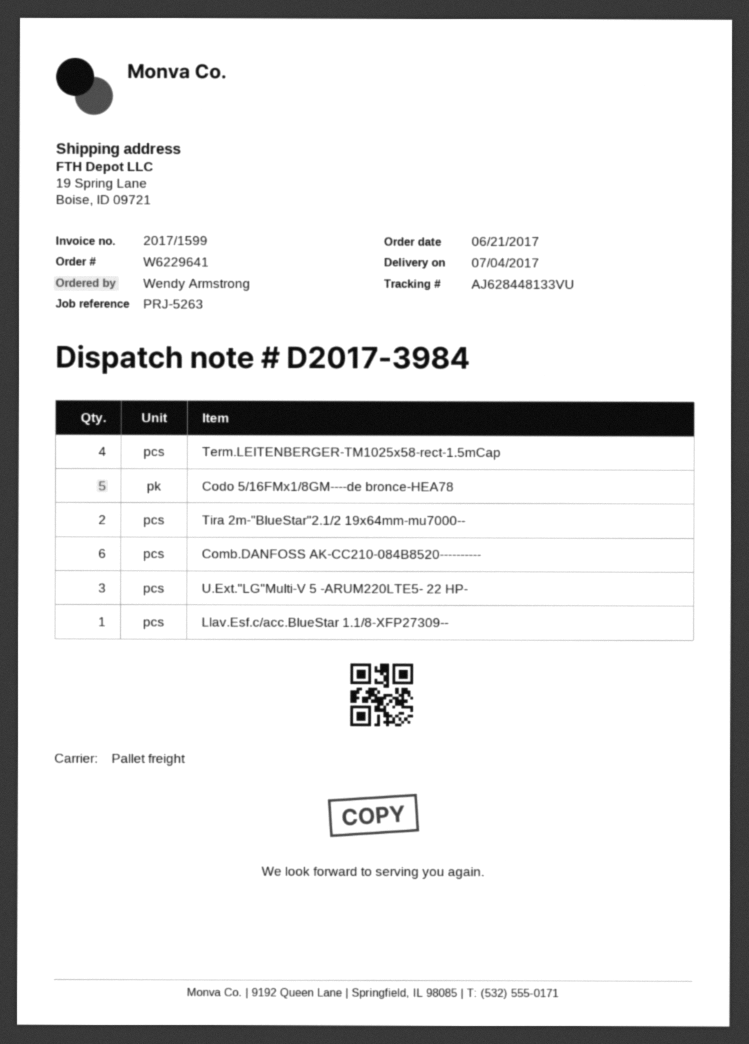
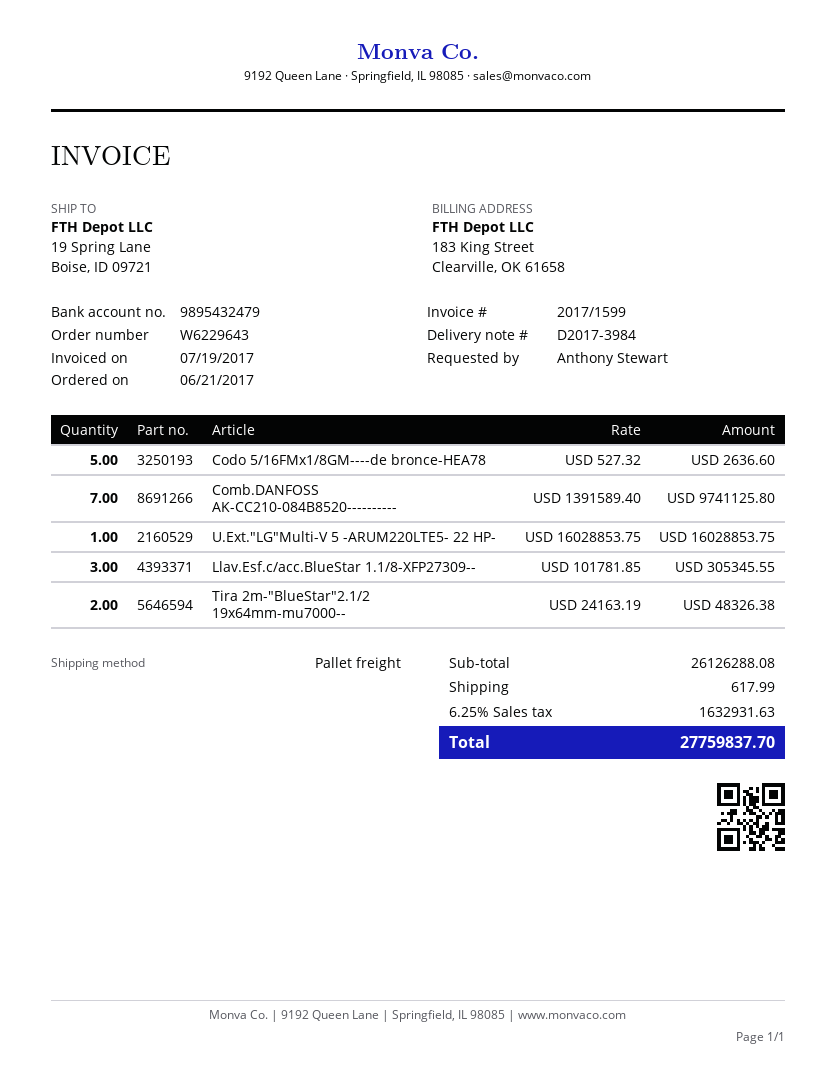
order number: W6229641 -> W6229643
ordered by: Wendy Armstrong -> Anthony Stewart
Term.LEITENBERGER-TM1025x58-rect-1.5mCap: 4 -> none
Comb.DANFOSS AK-CC210-084B8520----------: 6 -> 7
U.Ext."LG"Multi-V 5 -ARUM220LTE5- 22 HP-: 3 -> 1
Llav.Esf.c/acc.BlueStar 1.1/8-XFP27309--: 1 -> 3

